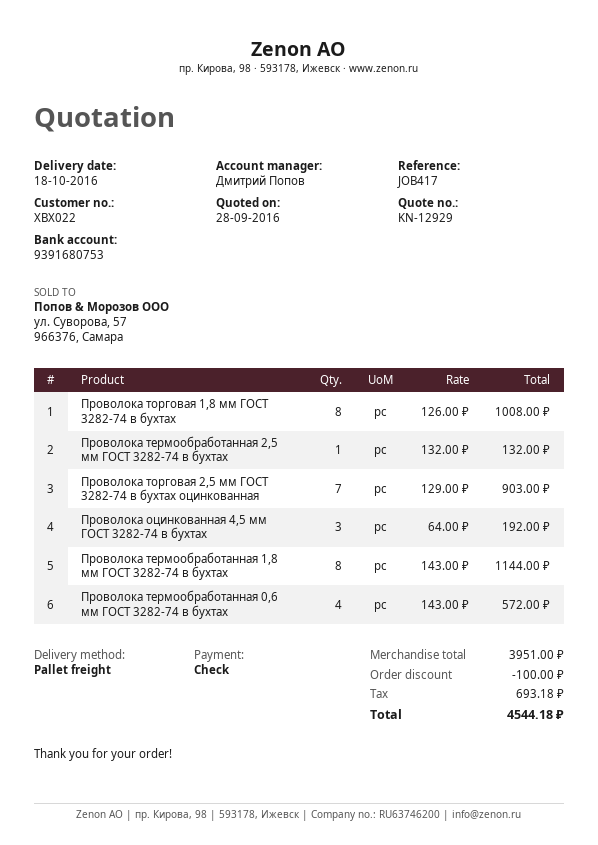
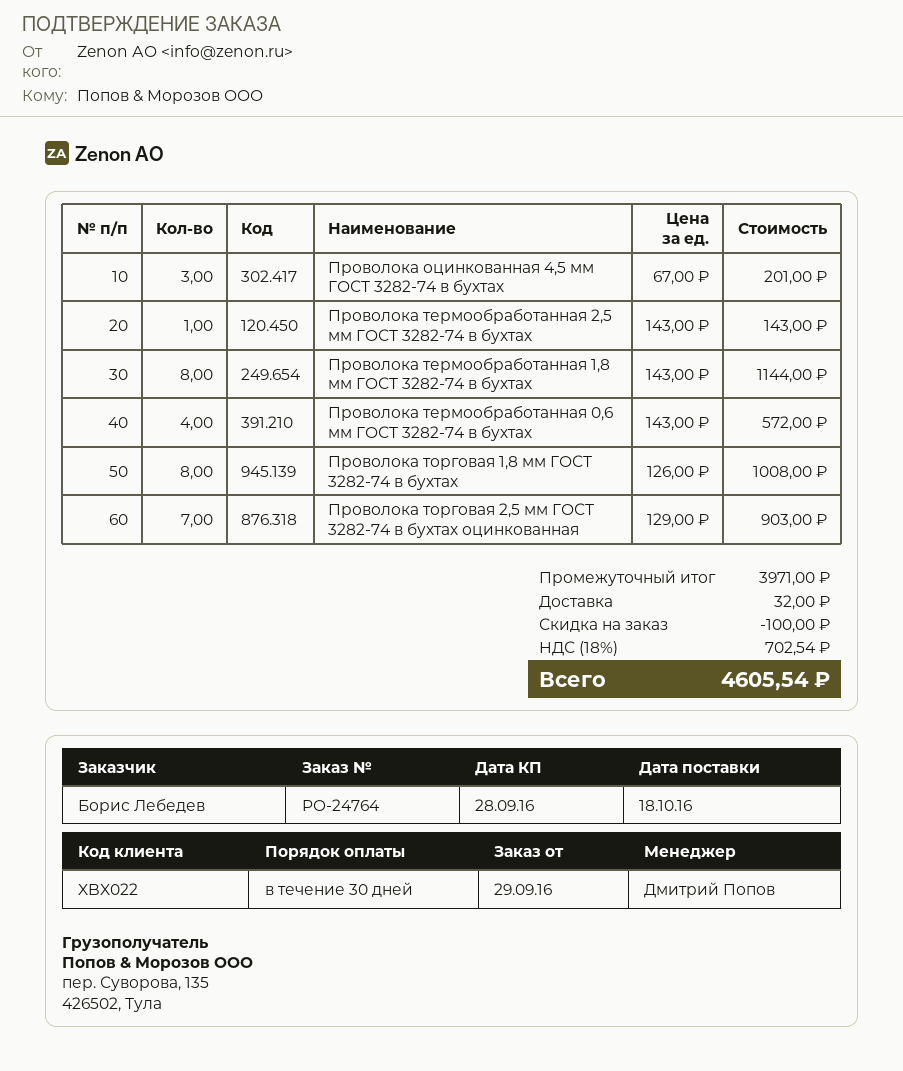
Проволока термообработанная 2,5 мм ГОСТ 3282-74 в бухтах: 1 x 132.00 = 132.00 -> 1 x 143.00 = 143.00
Проволока оцинкованная 4,5 мм ГОСТ 3282-74 в бухтах: 3 x 64.00 = 192.00 -> 3 x 67.00 = 201.00
subtotal: 3951.00 -> 3971.00
shipping: none -> 32.00
tax: 693.18 -> 702.54
total: 4544.18 -> 4605.54

